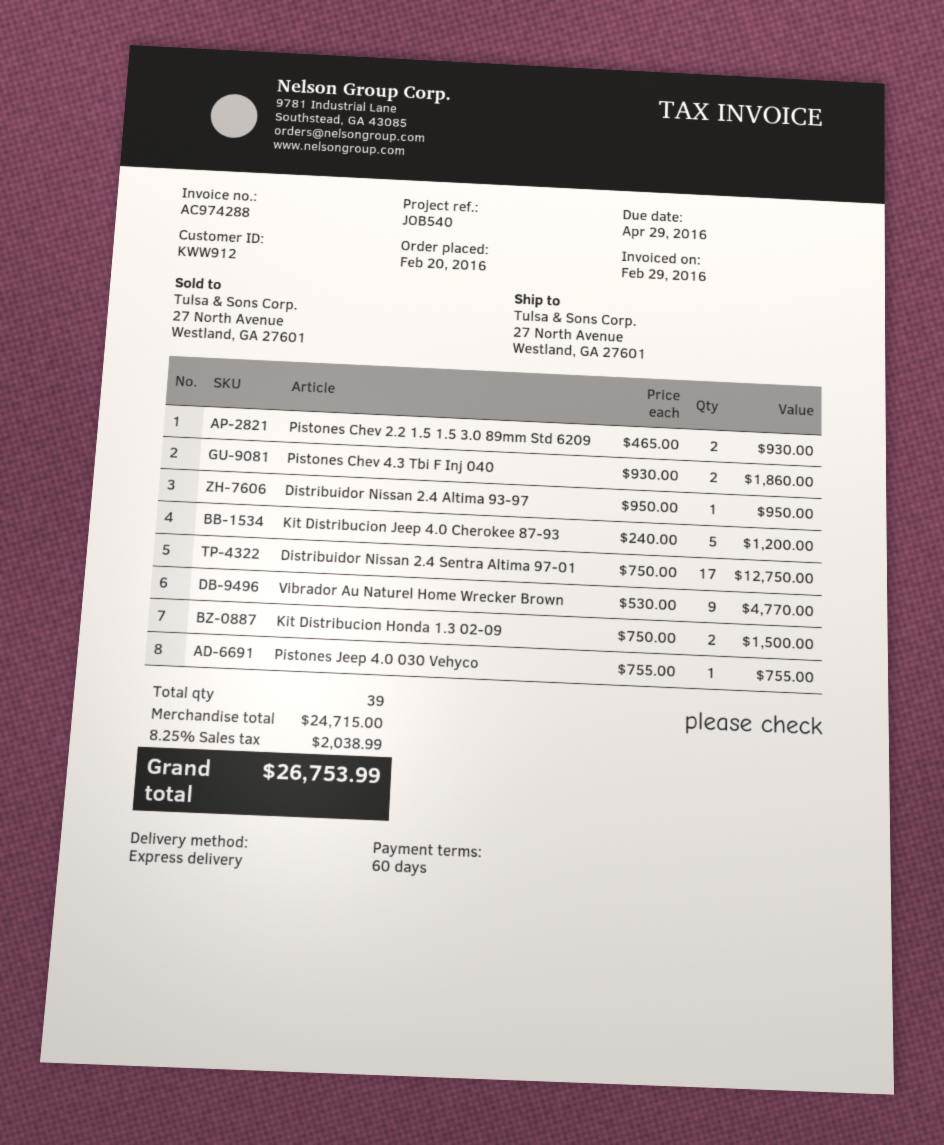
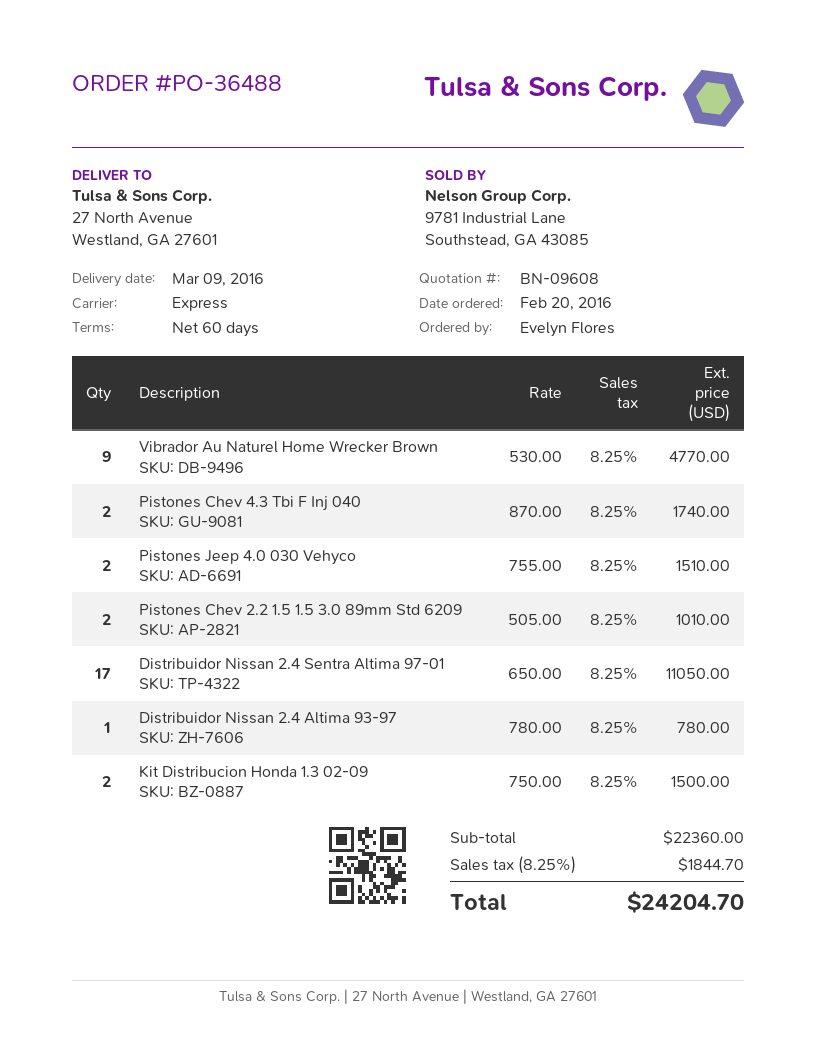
Pistones Chev 2.2 1.5 1.5 3.0 89mm Std 6209: 2 x 465.00 = 930.00 -> 2 x 505.00 = 1010.00
Pistones Chev 4.3 Tbi F Inj 040: 2 x 930.00 = 1860.00 -> 2 x 870.00 = 1740.00
Distribuidor Nissan 2.4 Altima 93-97: 1 x 950.00 = 950.00 -> 1 x 780.00 = 780.00
Kit Distribucion Jeep 4.0 Cherokee 87-93: 5 x 240.00 = 1200.00 -> none
Distribuidor Nissan 2.4 Sentra Altima 97-01: 17 x 750.00 = 12750.00 -> 17 x 650.00 = 11050.00
Pistones Jeep 4.0 030 Vehyco: 1 x 755.00 = 755.00 -> 2 x 755.00 = 1510.00
subtotal: 24715.00 -> 22360.00
tax: 8.25% = 2038.99 -> 8.25% = 1844.70
total: 26753.99 -> 24204.70

